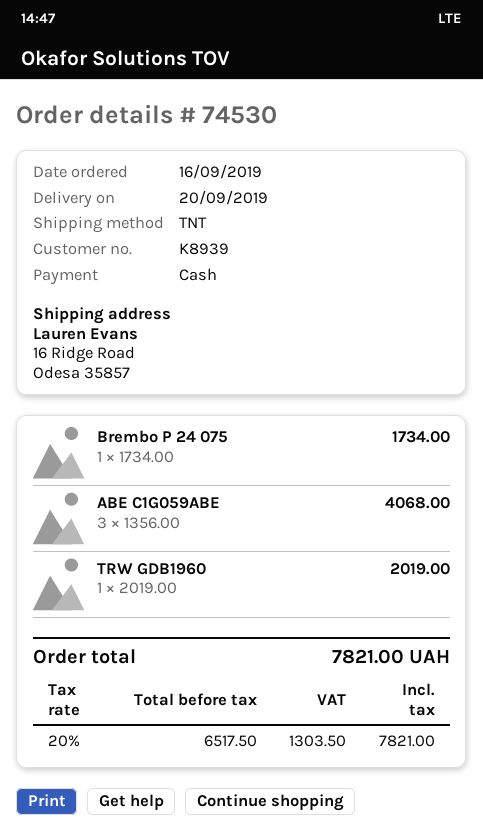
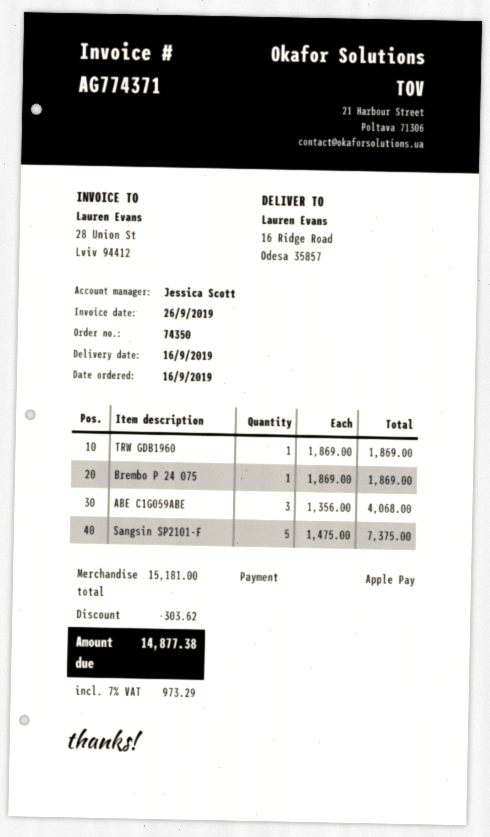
order number: 74530 -> 74350
delivery date: 2019-09-20 -> 2019-09-16
payment method: cash -> Apple Pay
Brembo P 24 075: 1 x 1734.00 = 1734.00 -> 1 x 1869.00 = 1869.00
TRW GDB1960: 1 x 2019.00 = 2019.00 -> 1 x 1869.00 = 1869.00
Sangsin SP2101-F: none -> 5 x 1475.00 = 7375.00
discount: none -> 303.62
tax: 20% = 1303.50 -> 7% = 973.29
total: 7821.00 -> 14877.38

